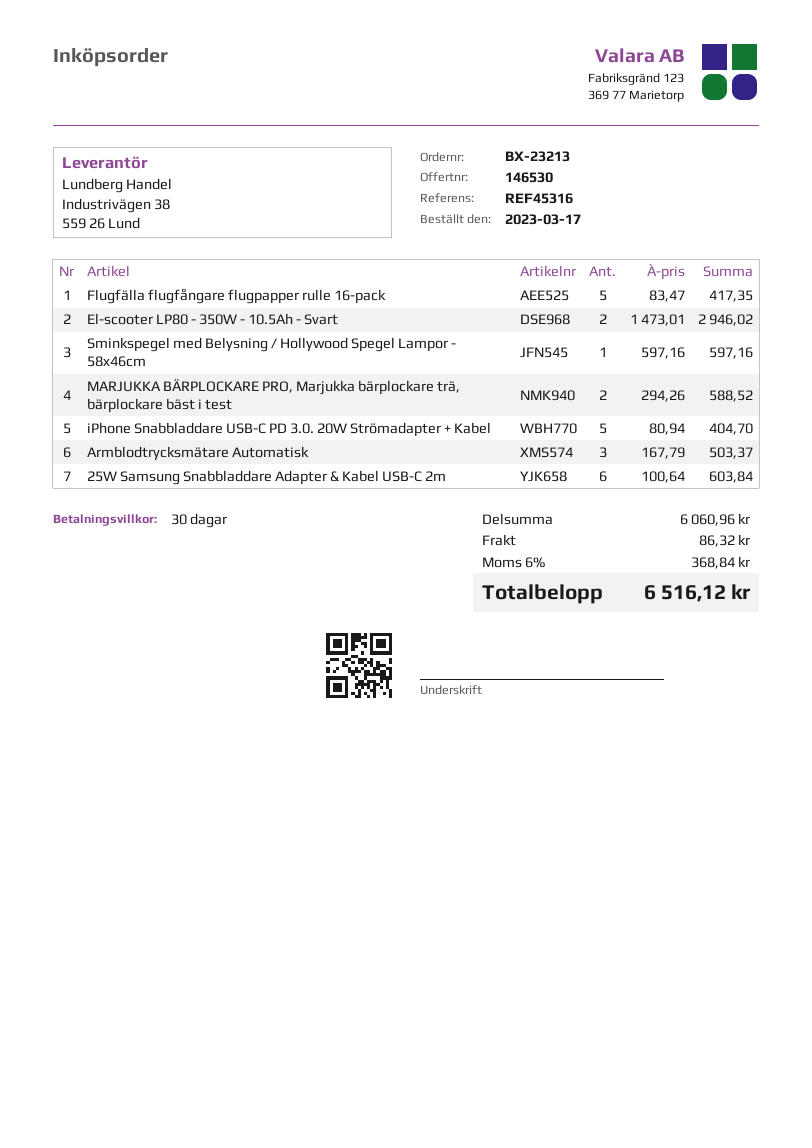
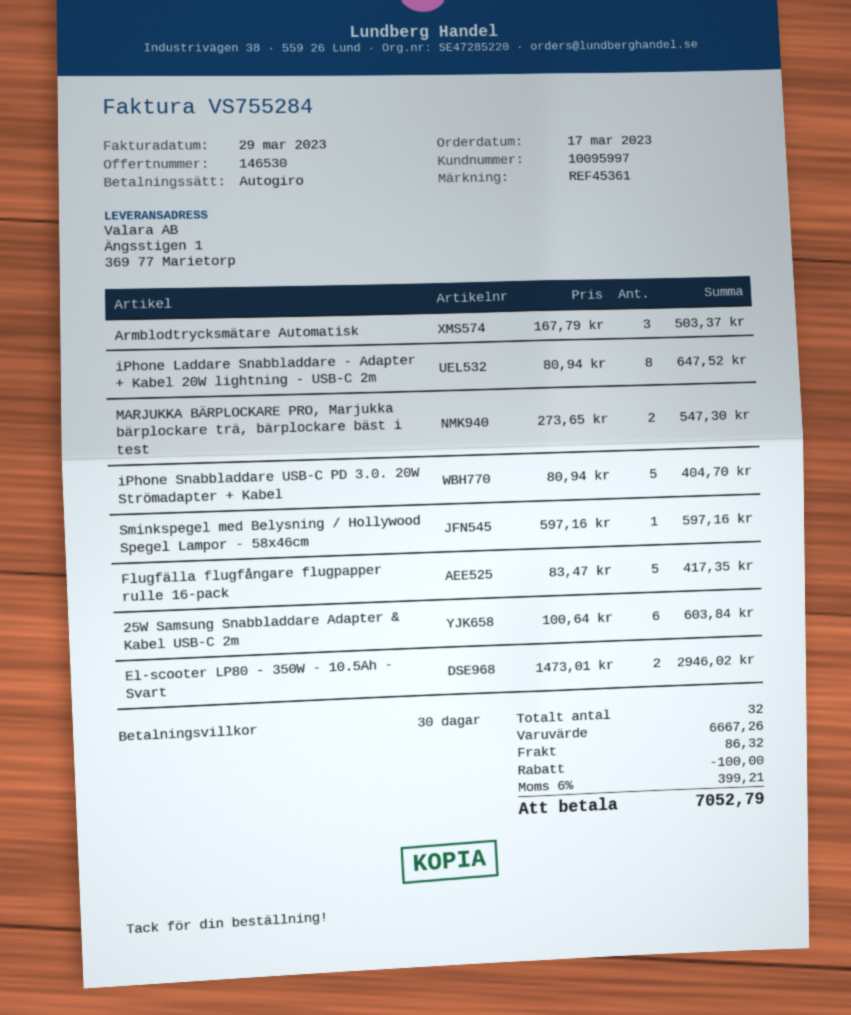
reference: REF45316 -> REF45361
MARJUKKA BÄRPLOCKARE PRO, Marjukka bärplockare trä, bärplockare bäst i test: 2 x 294.26 = 588.52 -> 2 x 273.65 = 547.30
iPhone Laddare Snabbladdare - Adapter + Kabel 20W lightning - USB-C 2m: none -> 8 x 80.94 = 647.52
subtotal: 6060.96 -> 6667.26
discount: none -> 100.00
tax: 6% = 368.84 -> 6% = 399.21
total: 6516.12 -> 7052.79

